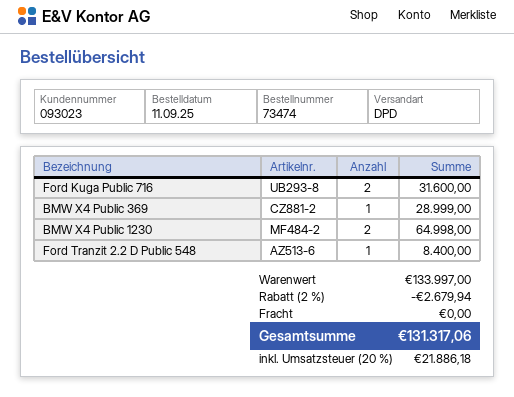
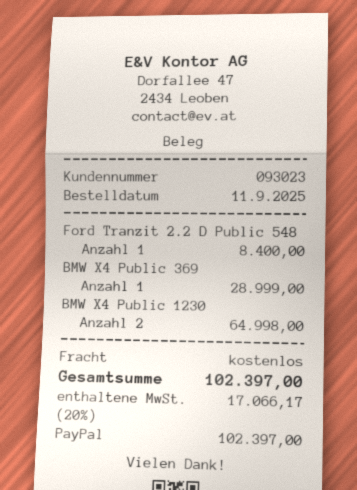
Ford Kuga Public 716: 2 for 31600.00 -> none
discount: 2% = 2679.94 -> none
tax: 20% = 21886.18 -> 20% = 17066.17
total: 131317.06 -> 102397.00

